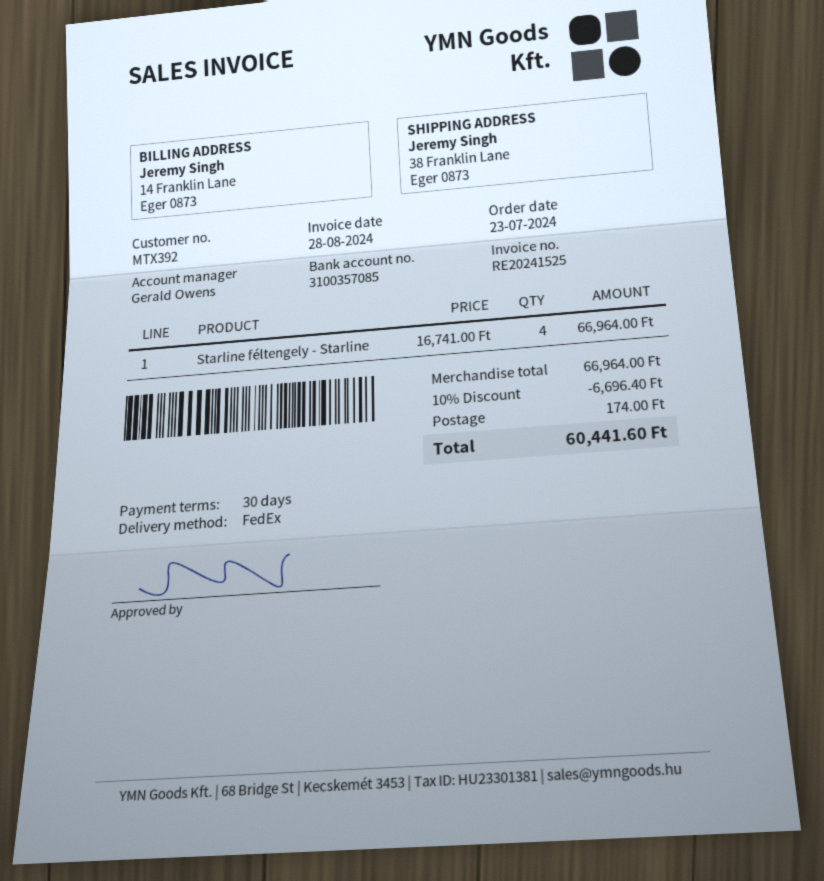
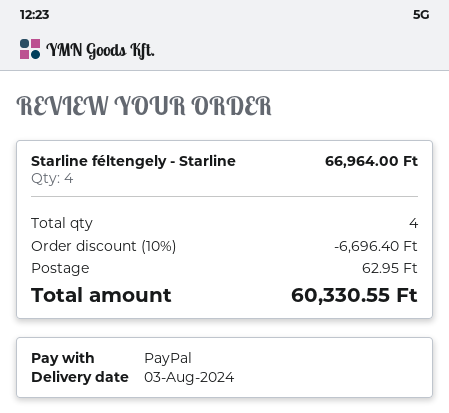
shipping: 174.00 -> 62.95
total: 60441.60 -> 60330.55

